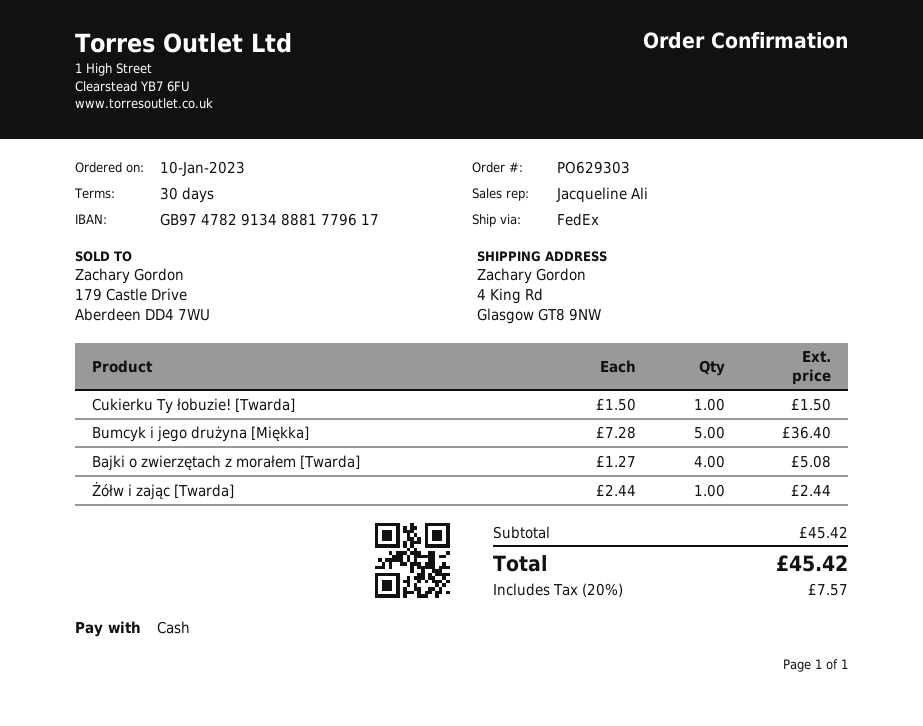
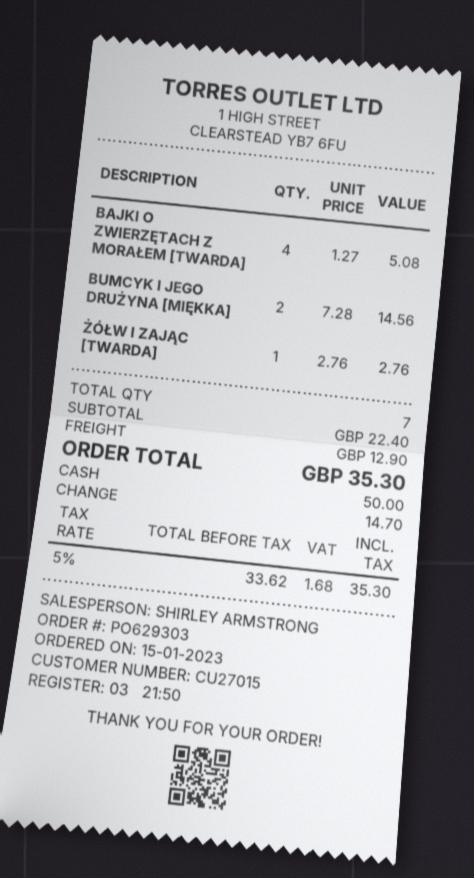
order date: 2023-01-10 -> 2023-01-15
sales rep: Jacqueline Ali -> SHIRLEY ARMSTRONG
Cukierku Ty łobuzie! [Twarda]: 1 x 1.50 = 1.50 -> none
Bumcyk i jego drużyna [Miękka]: 5 x 7.28 = 36.40 -> 2 x 7.28 = 14.56
Żółw i zając [Twarda]: 1 x 2.44 = 2.44 -> 1 x 2.76 = 2.76
subtotal: 45.42 -> 22.40
shipping: none -> 12.90
tax: 20% = 7.57 -> 5% = 1.68
total: 45.42 -> 35.30

